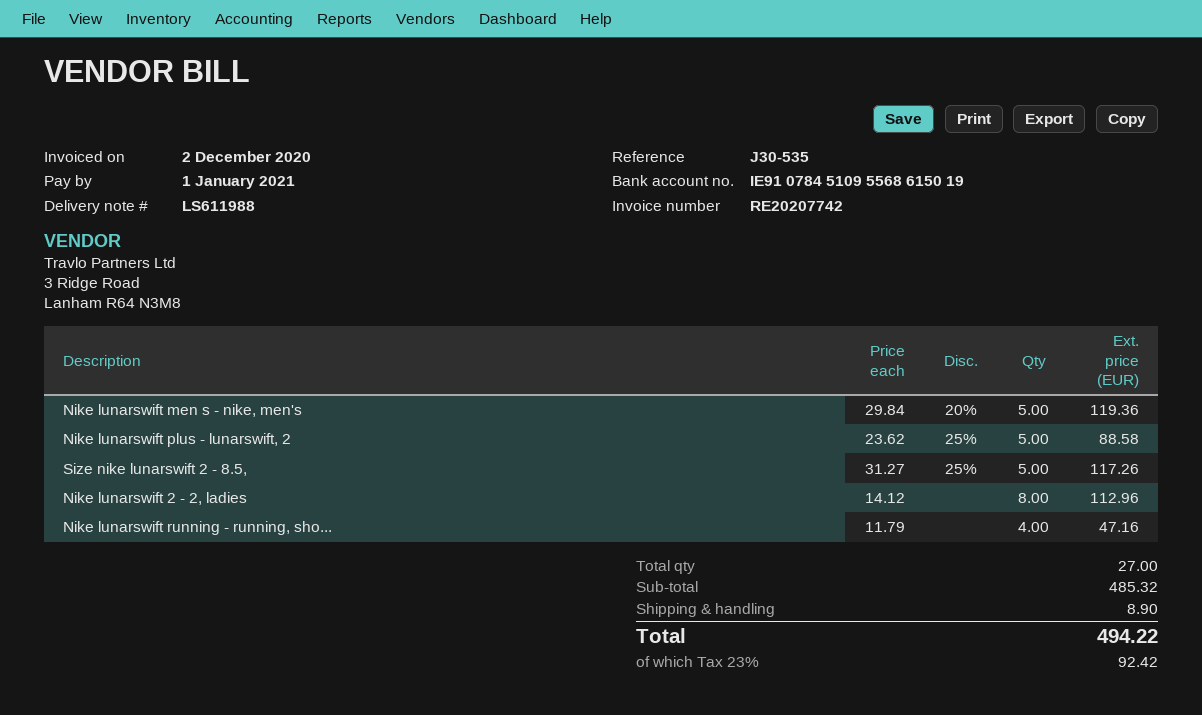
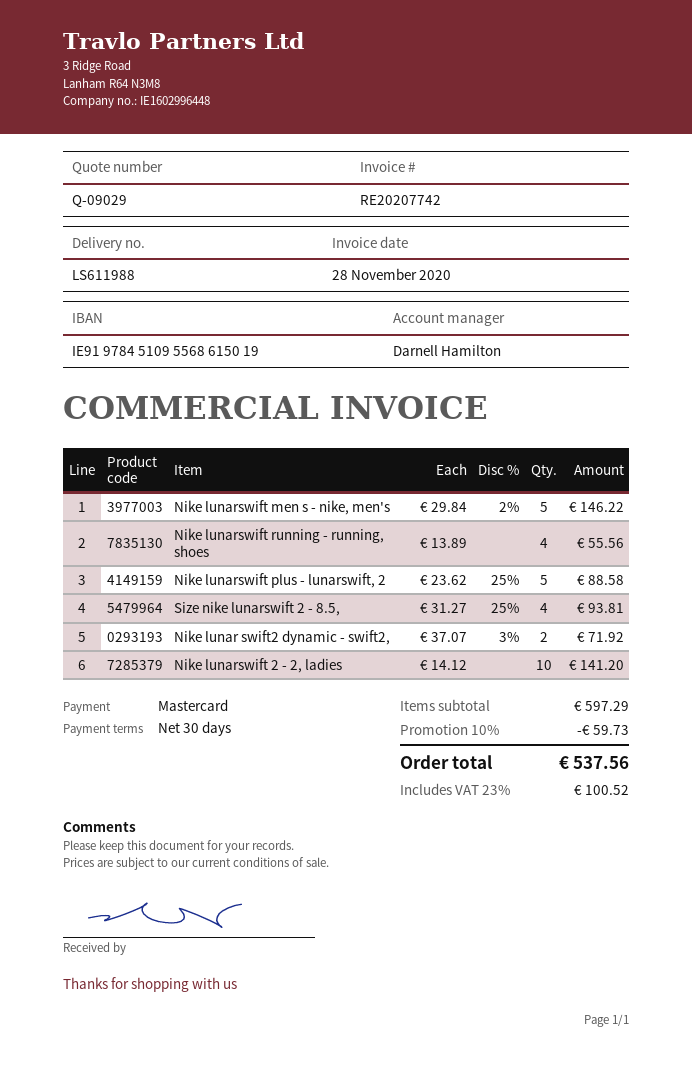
invoice date: 2020-12-02 -> 2020-11-28
bank account: IE91078451095568615019 -> IE91978451095568615019
Nike lunarswift men s - nike, men's: 5 x 29.84 - 20% = 119.36 -> 5 x 29.84 - 2% = 146.22
Size nike lunarswift 2 - 8.5,: 5 x 31.27 - 25% = 117.26 -> 4 x 31.27 - 25% = 93.81
Nike lunarswift 2 - 2, ladies: 8 x 14.12 = 112.96 -> 10 x 14.12 = 141.20
Nike lunarswift running - running, sho...: 4 x 11.79 = 47.16 -> 4 x 13.89 = 55.56
Nike lunar swift2 dynamic - swift2,: none -> 2 x 37.07 - 3% = 71.92
subtotal: 485.32 -> 597.29
discount: none -> 10% = 59.73
shipping: 8.90 -> none
tax: 23% = 92.42 -> 23% = 100.52
total: 494.22 -> 537.56

